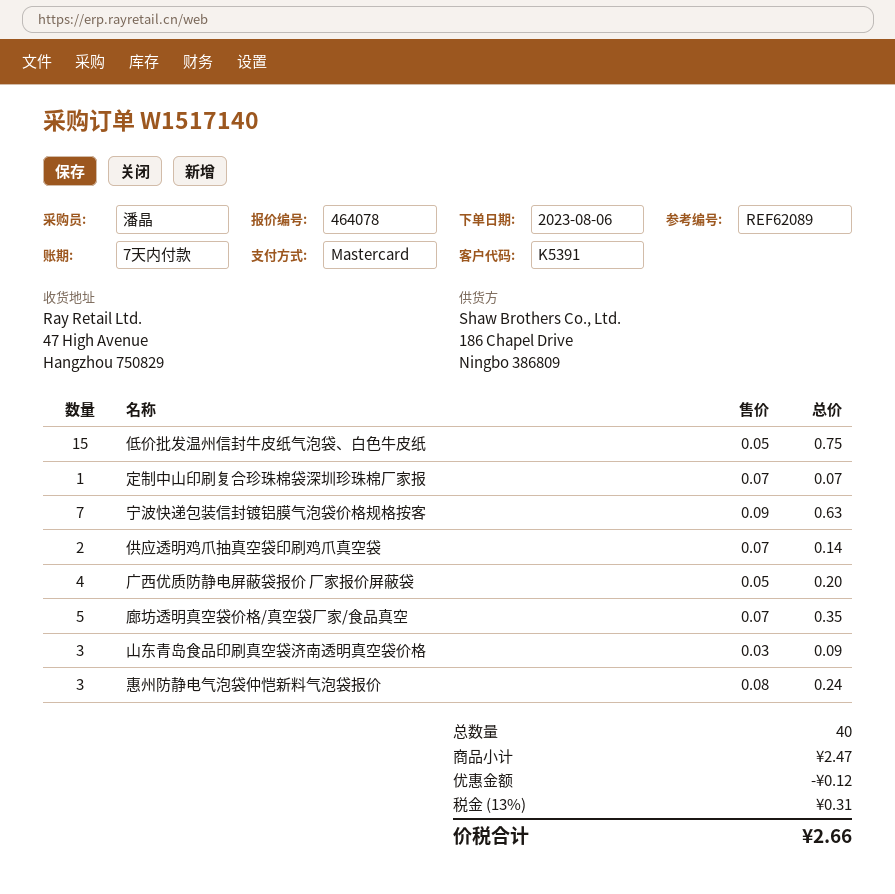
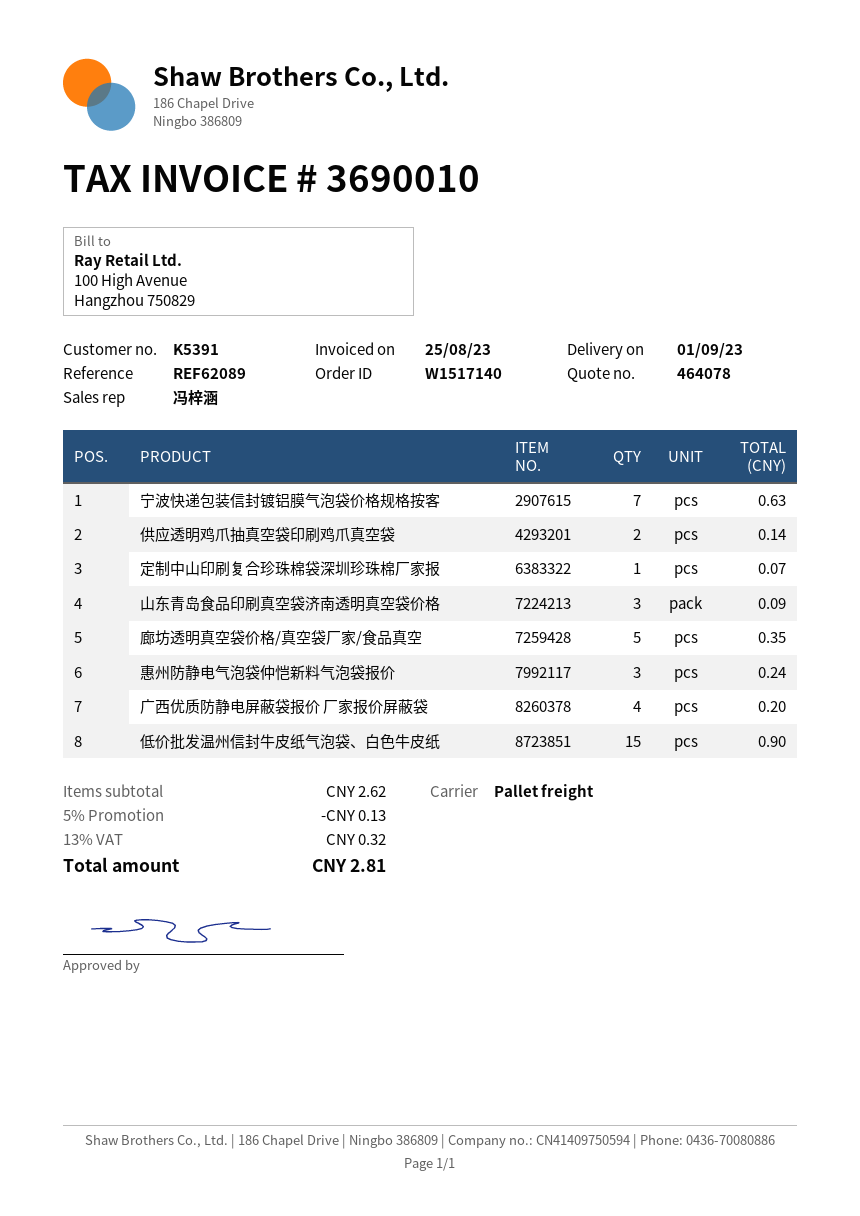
低价批发温州信封牛皮纸气泡袋、白色牛皮纸: 15 for 0.75 -> 15 for 0.90
subtotal: 2.47 -> 2.62
discount: 0.12 -> 0.13
tax: 13% = 0.31 -> 13% = 0.32
total: 2.66 -> 2.81

